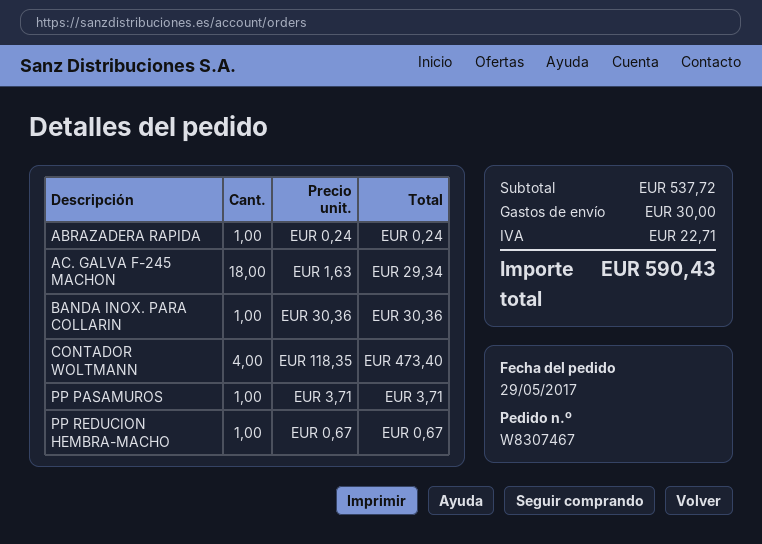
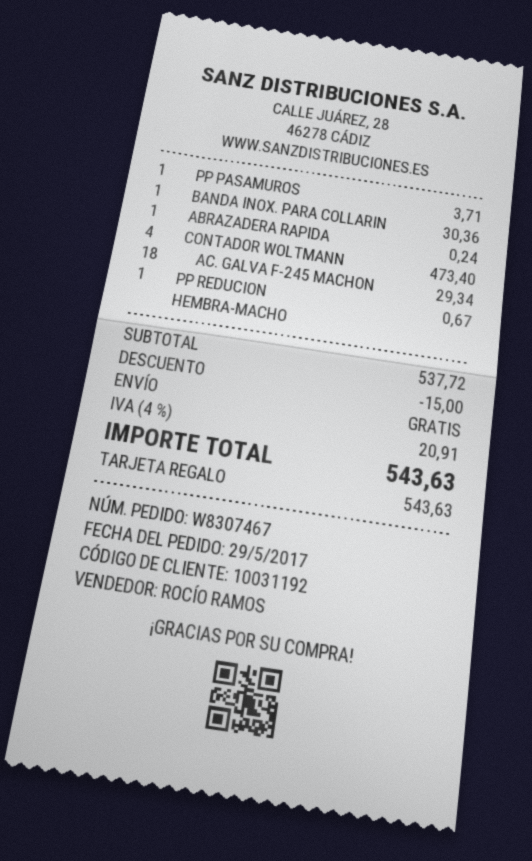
discount: none -> 15.00
shipping: 30.00 -> 0.00
tax: 22.71 -> 20.91
total: 590.43 -> 543.63

